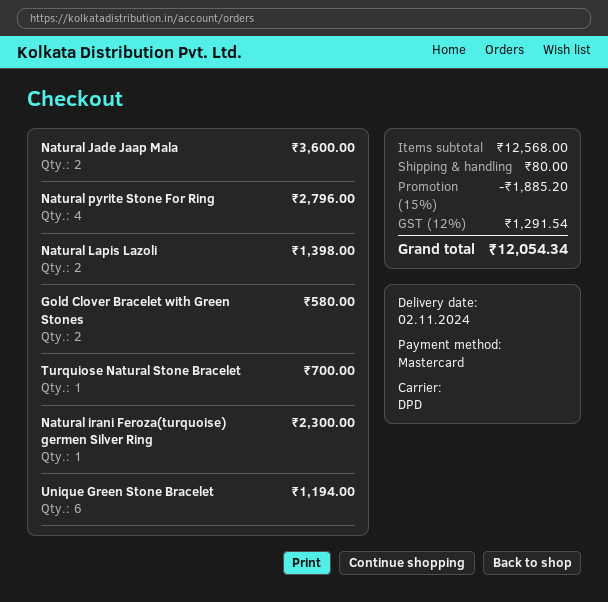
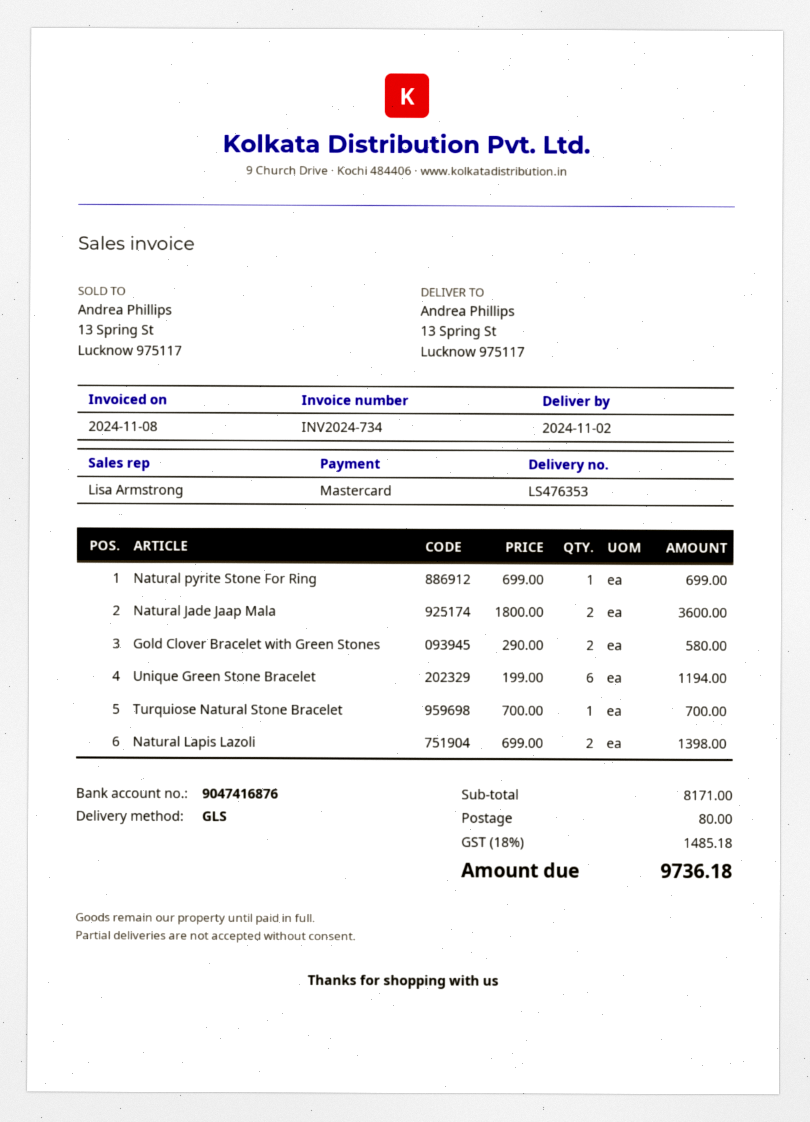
shipping method: DPD -> GLS
Natural pyrite Stone For Ring: 4 for 2796.00 -> 1 for 699.00
Natural irani Feroza(turquoise) germen Silver Ring: 1 for 2300.00 -> none
subtotal: 12568.00 -> 8171.00
discount: 15% = 1885.20 -> none
tax: 12% = 1291.54 -> 18% = 1485.18
total: 12054.34 -> 9736.18

